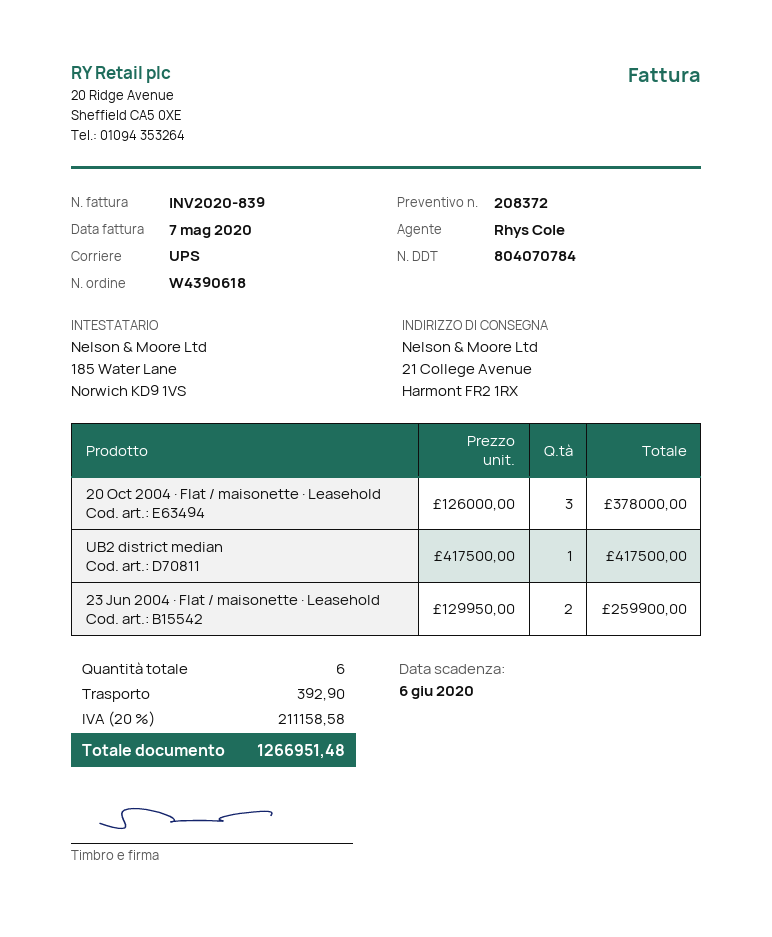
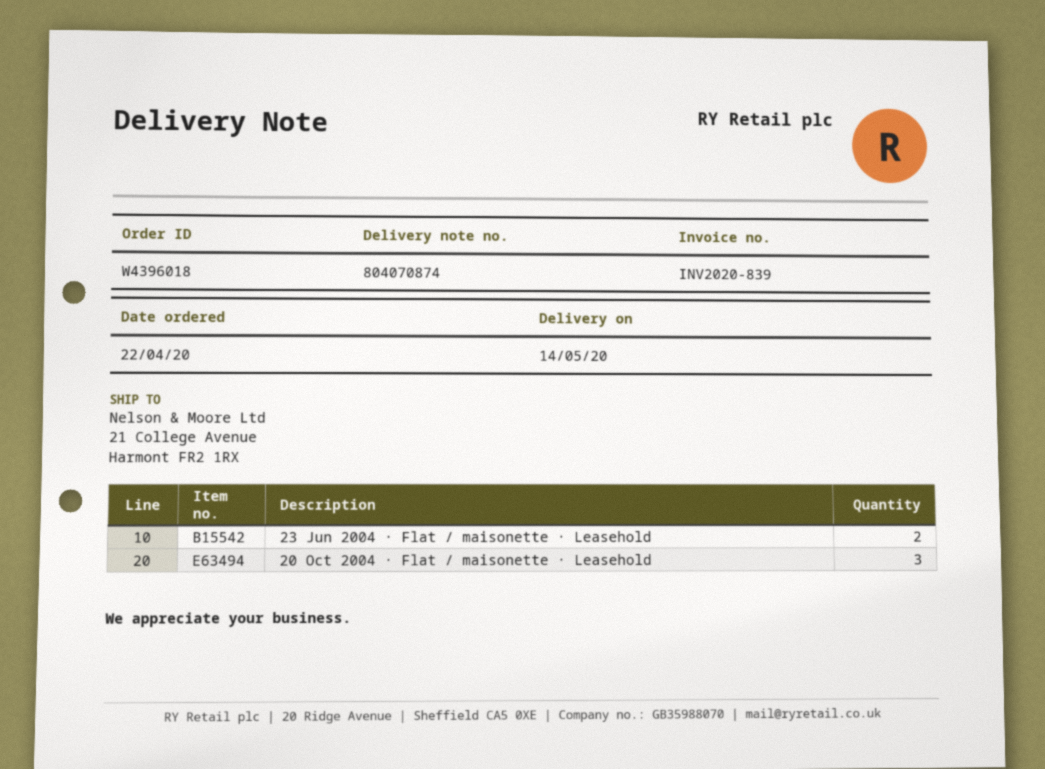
order number: W4390618 -> W4396018
delivery note number: 804070784 -> 804070874
UB2 district median: 1 -> none

